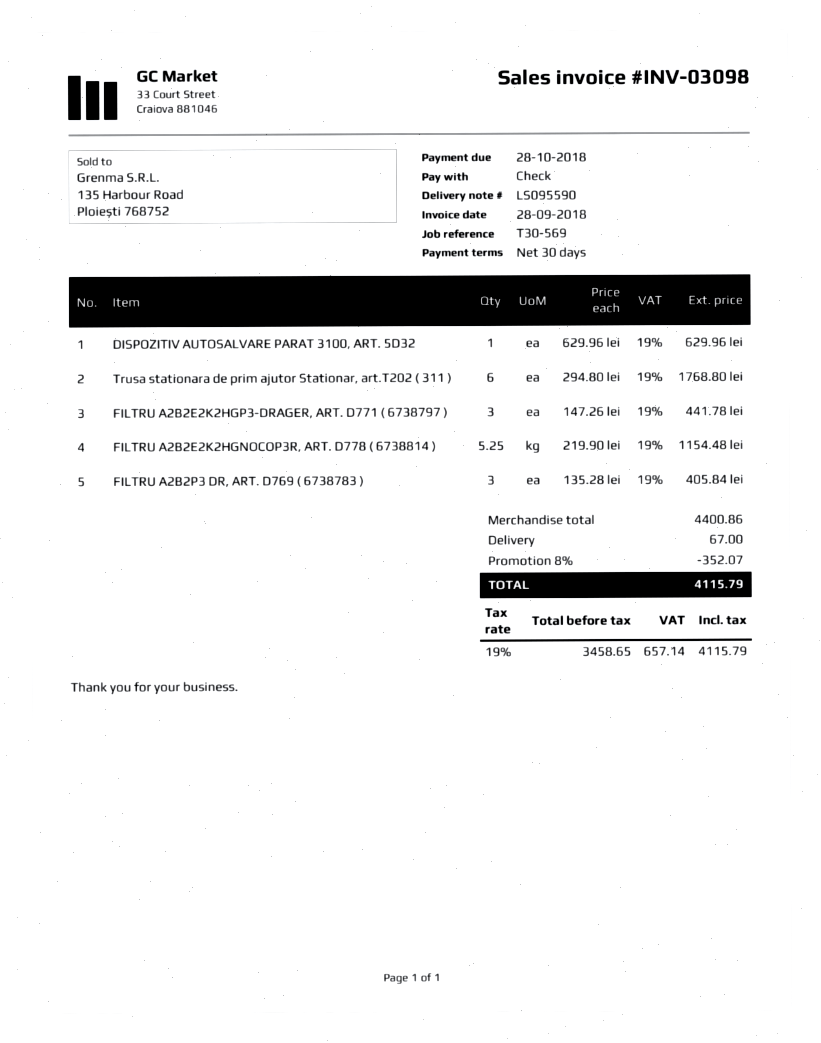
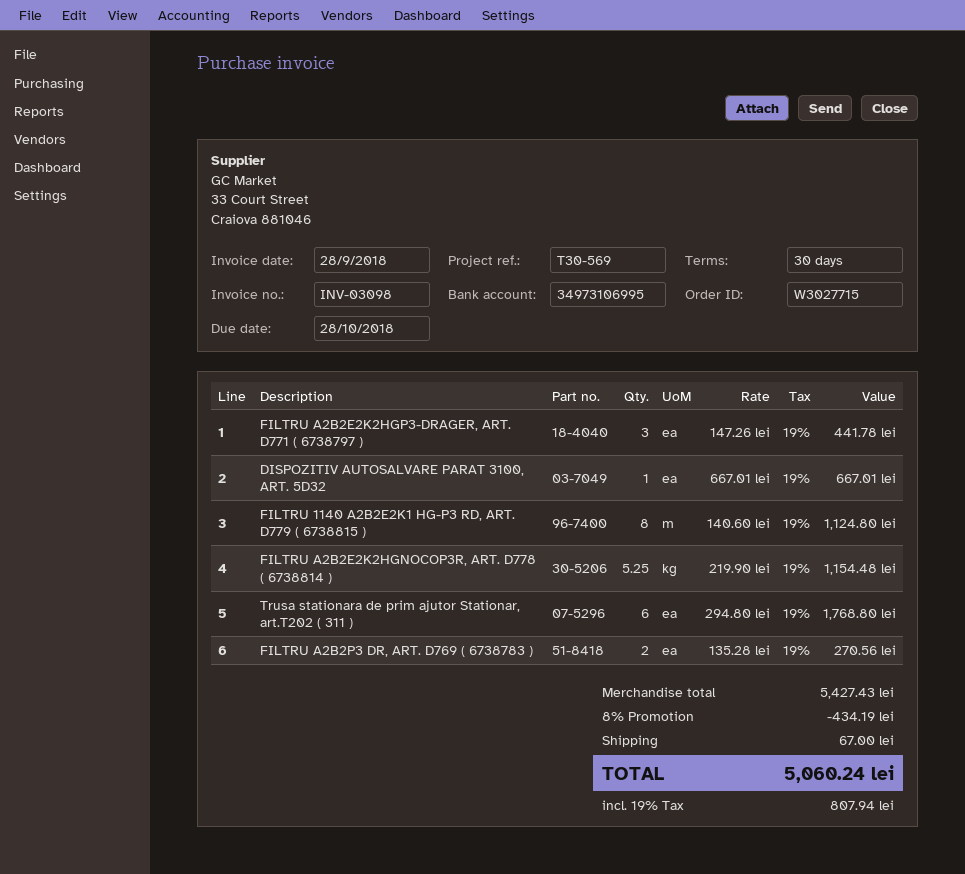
DISPOZITIV AUTOSALVARE PARAT 3100, ART. 5D32: 1 x 629.96 = 629.96 -> 1 x 667.01 = 667.01
FILTRU A2B2P3 DR, ART. D769 ( 6738783 ): 3 x 135.28 = 405.84 -> 2 x 135.28 = 270.56
FILTRU 1140 A2B2E2K1 HG-P3 RD, ART. D779 ( 6738815 ): none -> 8 x 140.60 = 1124.80
subtotal: 4400.86 -> 5427.43
discount: 8% = 352.07 -> 8% = 434.19
tax: 19% = 657.14 -> 19% = 807.94
total: 4115.79 -> 5060.24

